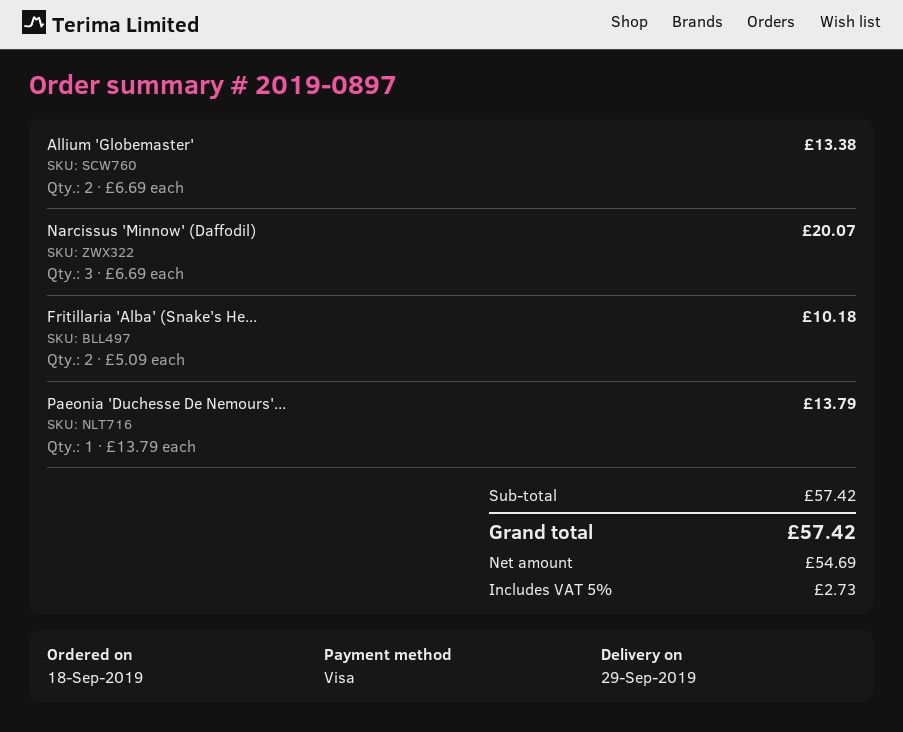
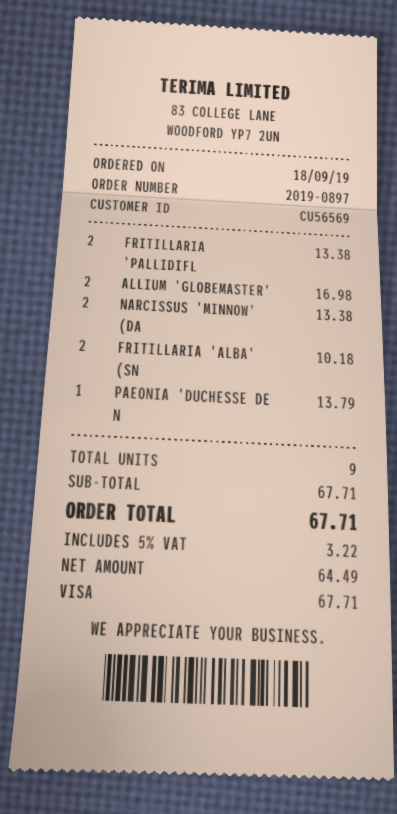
Allium 'Globemaster': 2 for 13.38 -> 2 for 16.98
Narcissus 'Minnow' (Daffodil): 3 for 20.07 -> 2 for 13.38
FRITILLARIA 'PALLIDIFL: none -> 2 for 13.38
subtotal: 57.42 -> 67.71
net: 54.69 -> 64.49
tax: 5% = 2.73 -> 5% = 3.22
total: 57.42 -> 67.71

